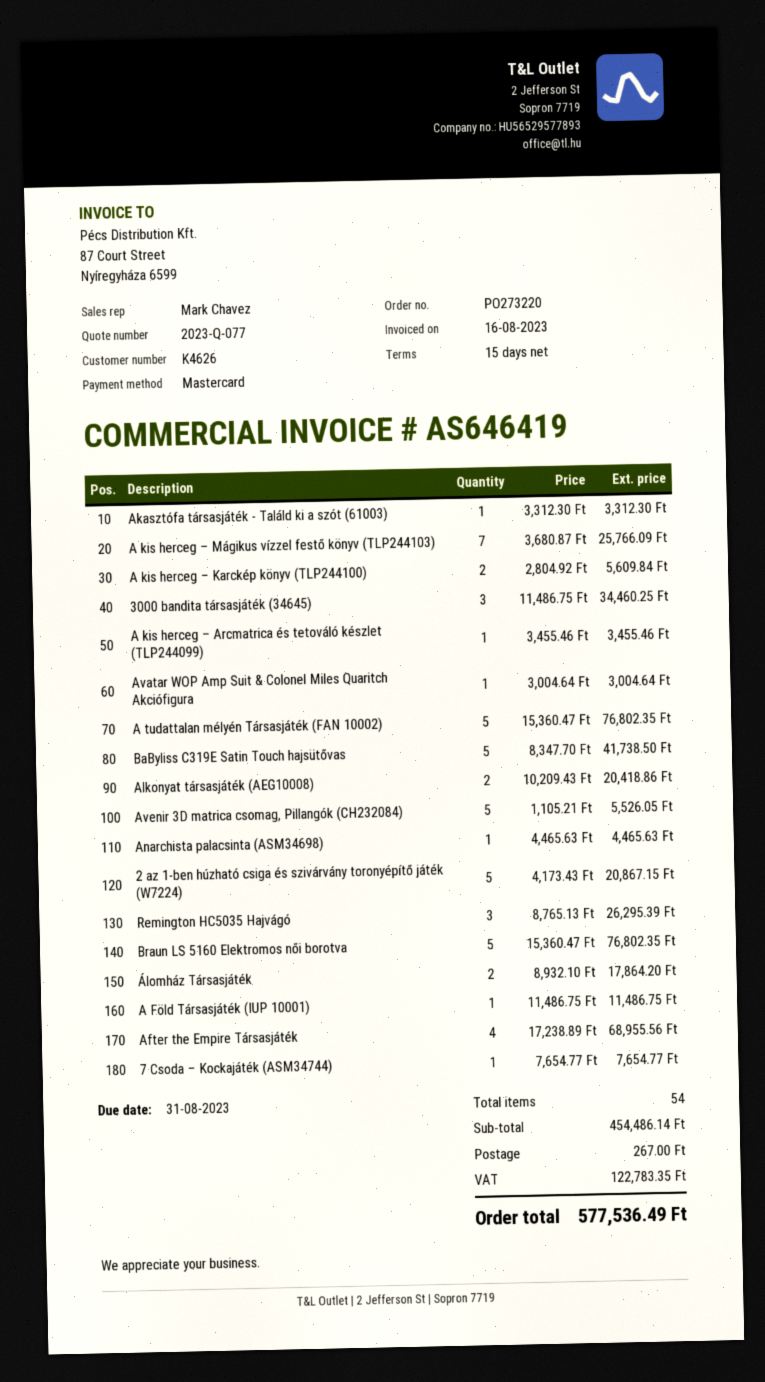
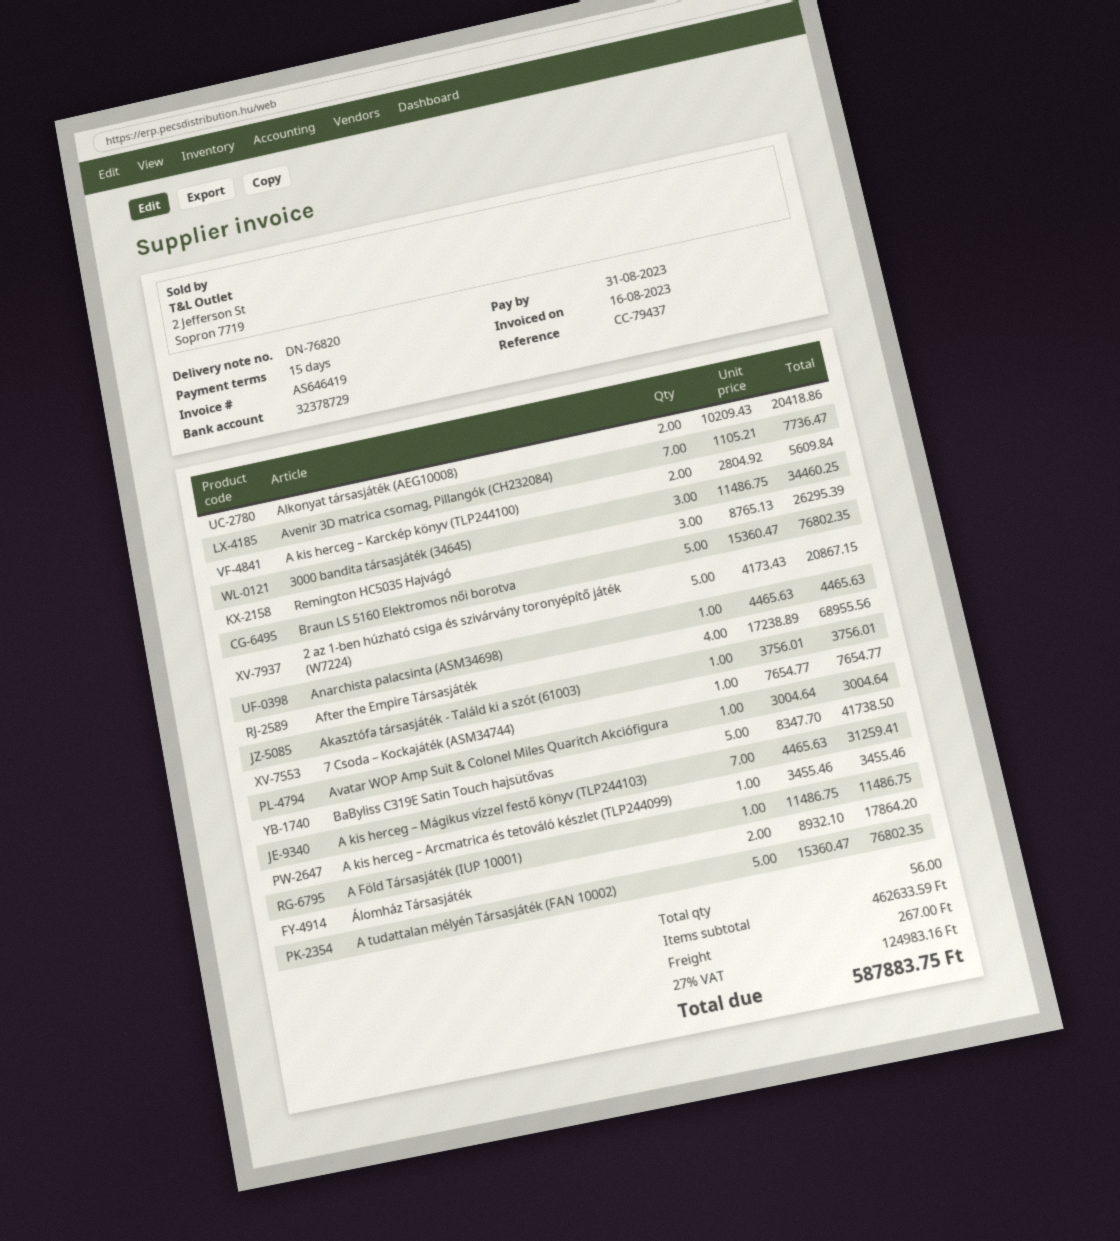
Akasztófa társasjáték - Találd ki a szót (61003): 1 x 3312.30 = 3312.30 -> 1 x 3756.01 = 3756.01
A kis herceg – Mágikus vízzel festő könyv (TLP244103): 7 x 3680.87 = 25766.09 -> 7 x 4465.63 = 31259.41
Avenir 3D matrica csomag, Pillangók (CH232084): 5 x 1105.21 = 5526.05 -> 7 x 1105.21 = 7736.47
total quantity: 54 -> 56
subtotal: 454486.14 -> 462633.59
tax: 122783.35 -> 124983.16
total: 577536.49 -> 587883.75

